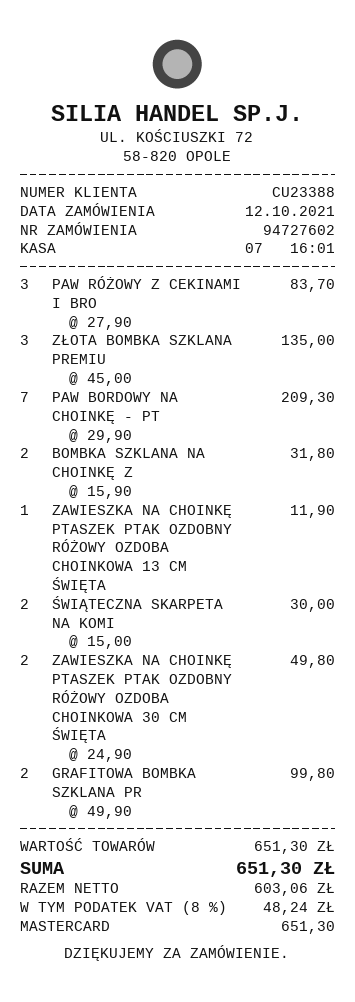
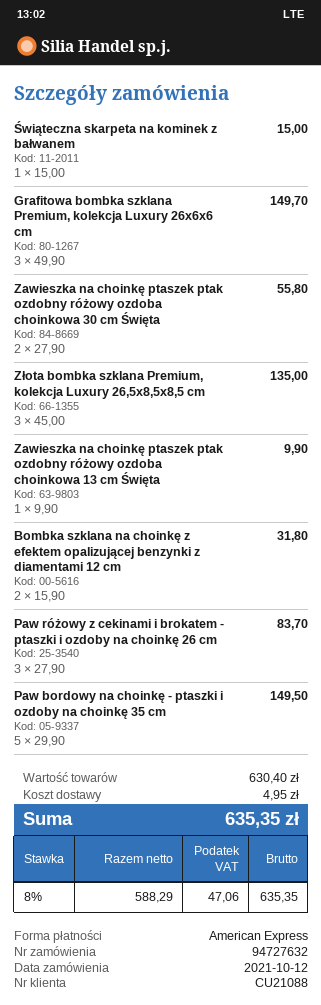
order number: 94727602 -> 94727632
customer number: CU23388 -> CU21088
payment method: Mastercard -> American Express
PAW BORDOWY NA CHOINKĘ - PT: 7 x 29.90 = 209.30 -> 5 x 29.90 = 149.50
ZAWIESZKA NA CHOINKĘ PTASZEK PTAK OZDOBNY RÓŻOWY OZDOBA CHOINKOWA 13 CM ŚWIĘTA: 1 x 11.90 = 11.90 -> 1 x 9.90 = 9.90
ŚWIĄTECZNA SKARPETA NA KOMI: 2 x 15.00 = 30.00 -> 1 x 15.00 = 15.00
ZAWIESZKA NA CHOINKĘ PTASZEK PTAK OZDOBNY RÓŻOWY OZDOBA CHOINKOWA 30 CM ŚWIĘTA: 2 x 24.90 = 49.80 -> 2 x 27.90 = 55.80
GRAFITOWA BOMBKA SZKLANA PR: 2 x 49.90 = 99.80 -> 3 x 49.90 = 149.70
subtotal: 651.30 -> 630.40
shipping: none -> 4.95
net: 603.06 -> 588.29
tax: 8% = 48.24 -> 8% = 47.06
total: 651.30 -> 635.35

